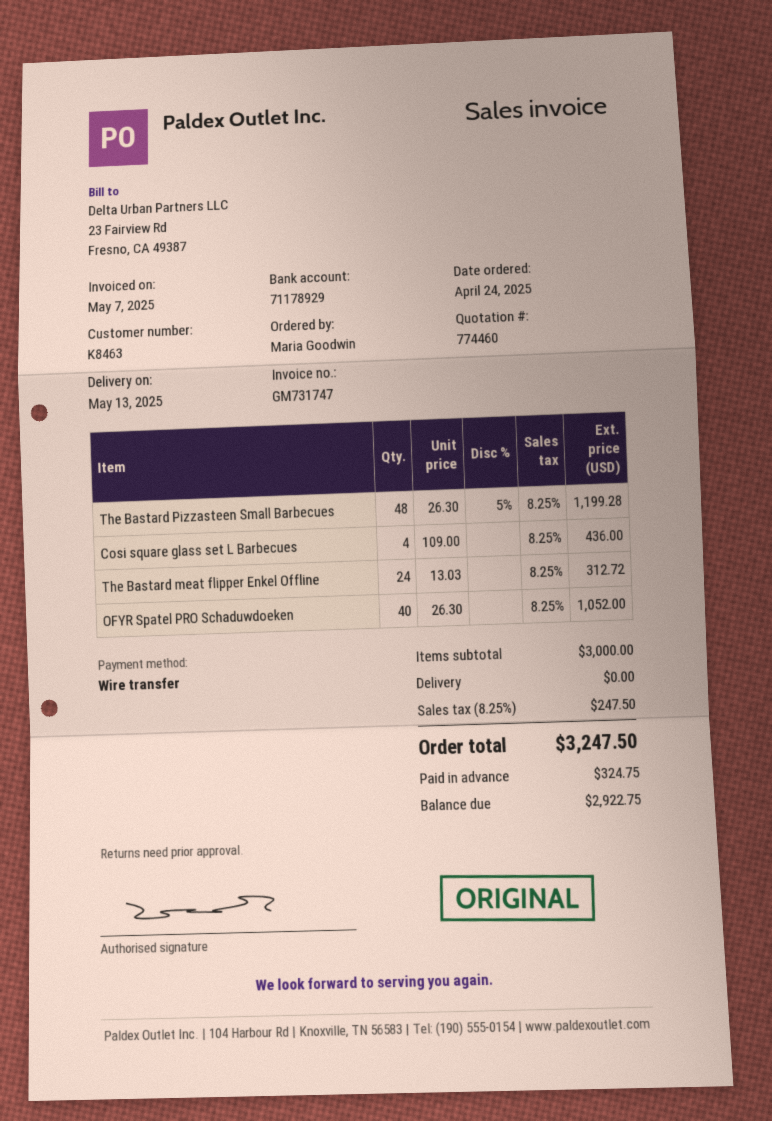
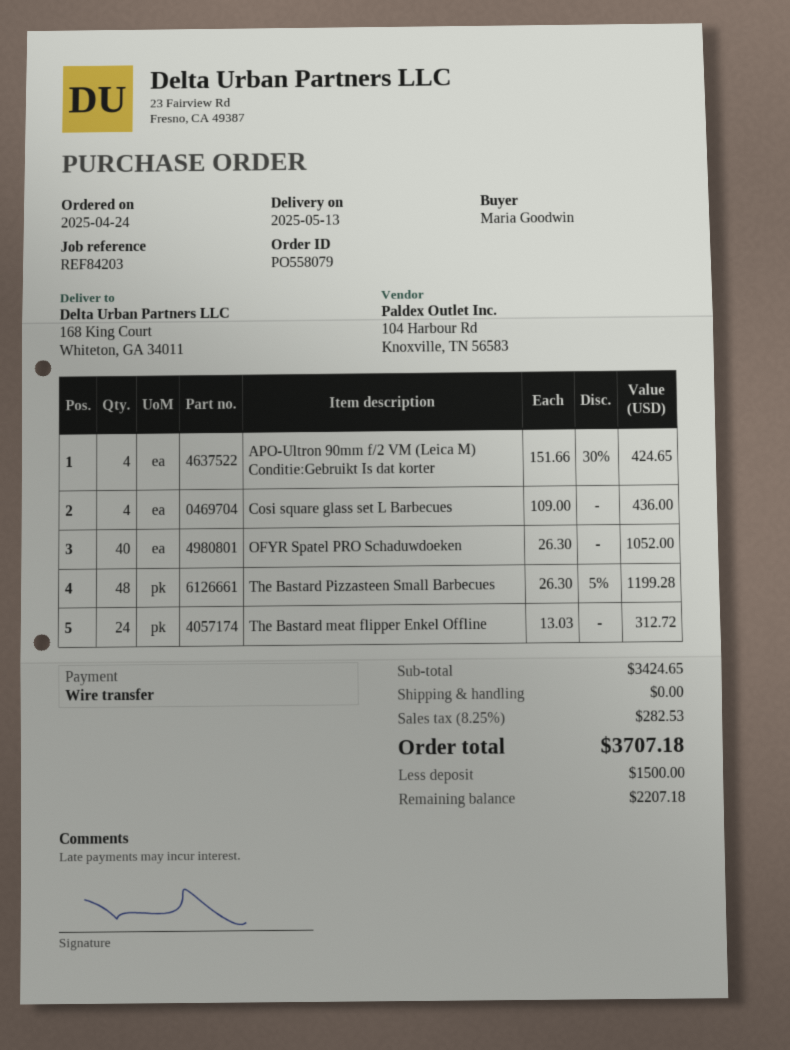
APO-Ultron 90mm f/2 VM (Leica M) Conditie:Gebruikt Is dat korter: none -> 4 x 151.66 - 30% = 424.65
subtotal: 3000.00 -> 3424.65
tax: 8.25% = 247.50 -> 8.25% = 282.53
total: 3247.50 -> 3707.18
deposit: 324.75 -> 1500.00
balance: 2922.75 -> 2207.18

